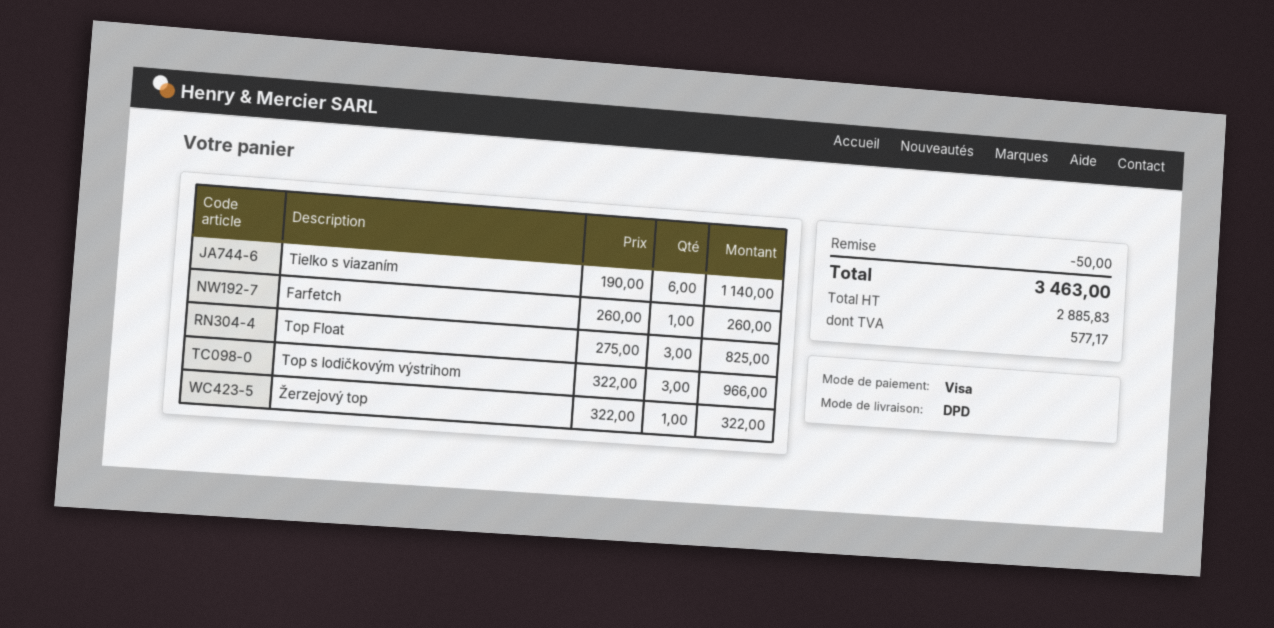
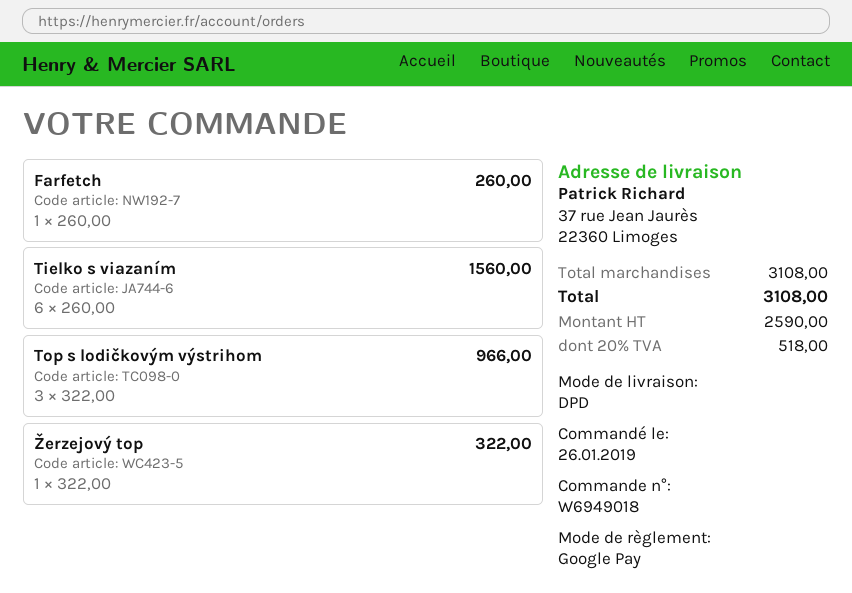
payment method: Visa -> Google Pay
Tielko s viazaním: 6 x 190.00 = 1140.00 -> 6 x 260.00 = 1560.00
Top Float: 3 x 275.00 = 825.00 -> none
discount: 50.00 -> none
net: 2885.83 -> 2590.00
tax: 577.17 -> 518.00
total: 3463.00 -> 3108.00

